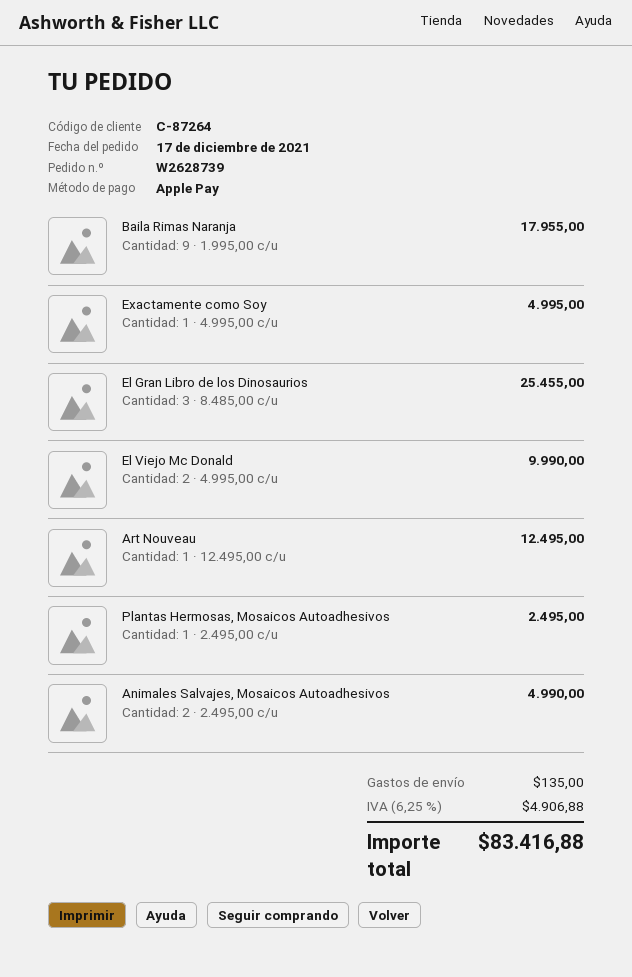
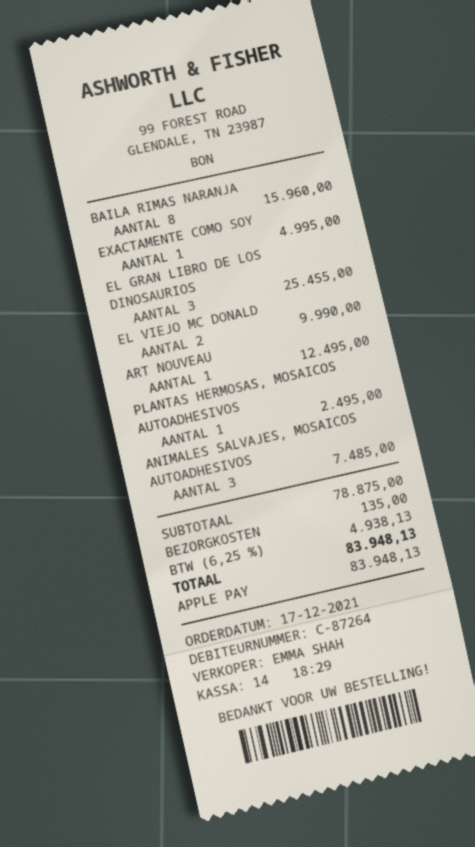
Baila Rimas Naranja: 9 for 17955.00 -> 8 for 15960.00
Animales Salvajes, Mosaicos Autoadhesivos: 2 for 4990.00 -> 3 for 7485.00
tax: 6.25% = 4906.88 -> 6.25% = 4938.13
total: 83416.88 -> 83948.13

